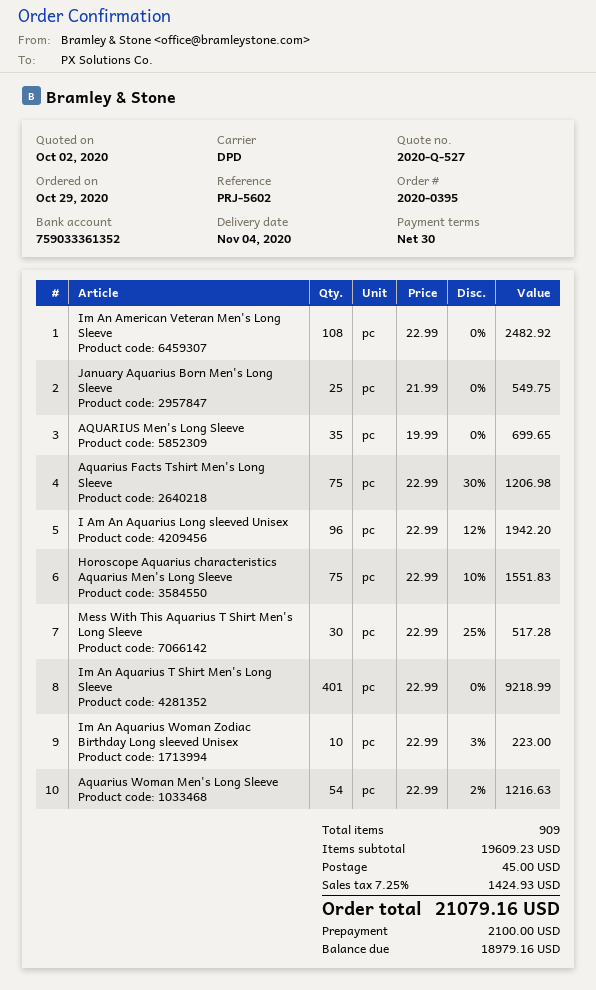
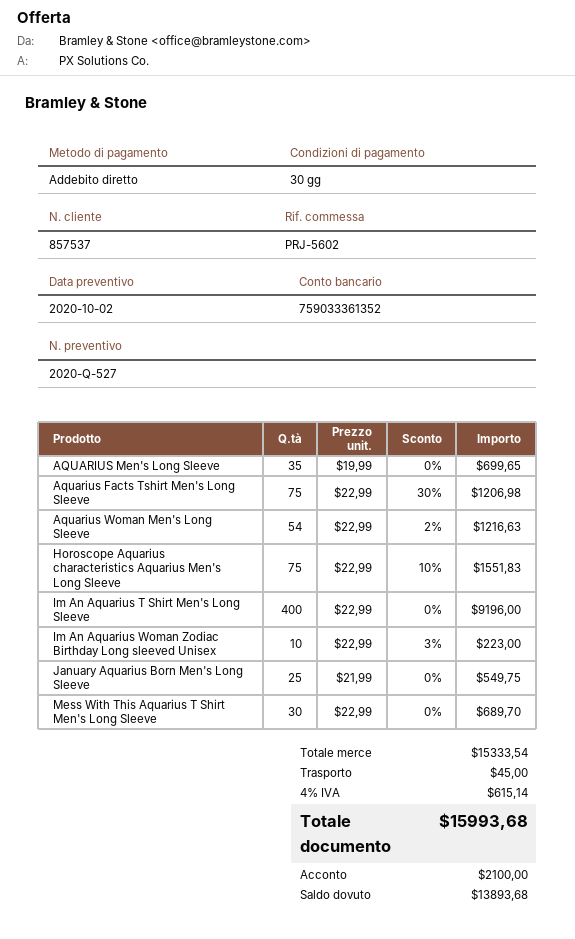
Im An American Veteran Men's Long Sleeve: 108 x 22.99 = 2482.92 -> none
I Am An Aquarius Long sleeved Unisex: 96 x 22.99 - 12% = 1942.20 -> none
Mess With This Aquarius T Shirt Men's Long Sleeve: 30 x 22.99 - 25% = 517.28 -> 30 x 22.99 = 689.70
Im An Aquarius T Shirt Men's Long Sleeve: 401 x 22.99 = 9218.99 -> 400 x 22.99 = 9196.00
subtotal: 19609.23 -> 15333.54
tax: 7.25% = 1424.93 -> 4% = 615.14
total: 21079.16 -> 15993.68
balance: 18979.16 -> 13893.68

